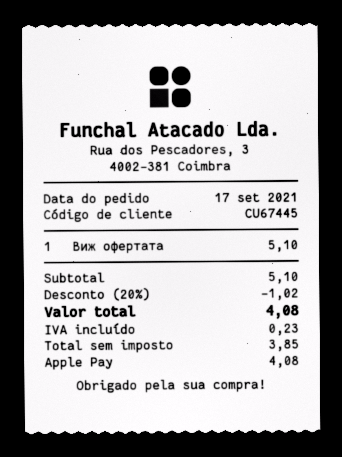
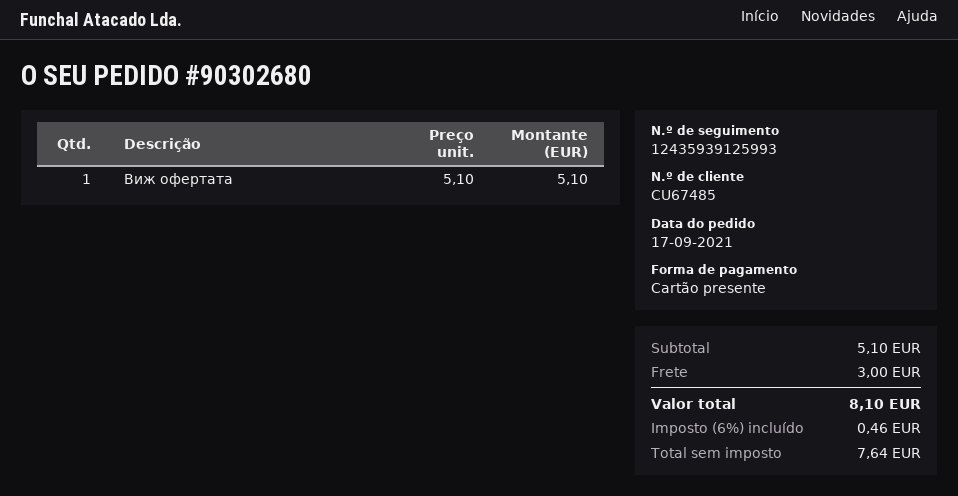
customer number: CU67445 -> CU67485
payment method: Apple Pay -> gift card
discount: 20% = 1.02 -> none
shipping: none -> 3.00
net: 3.85 -> 7.64
tax: 0.23 -> 0.46
total: 4.08 -> 8.10

